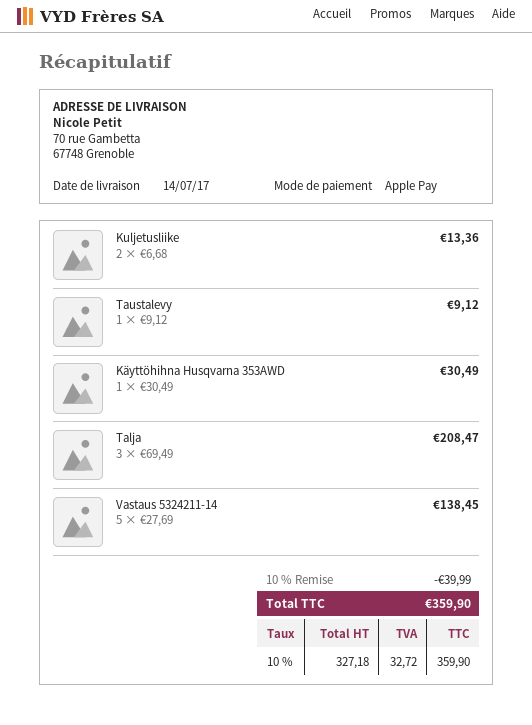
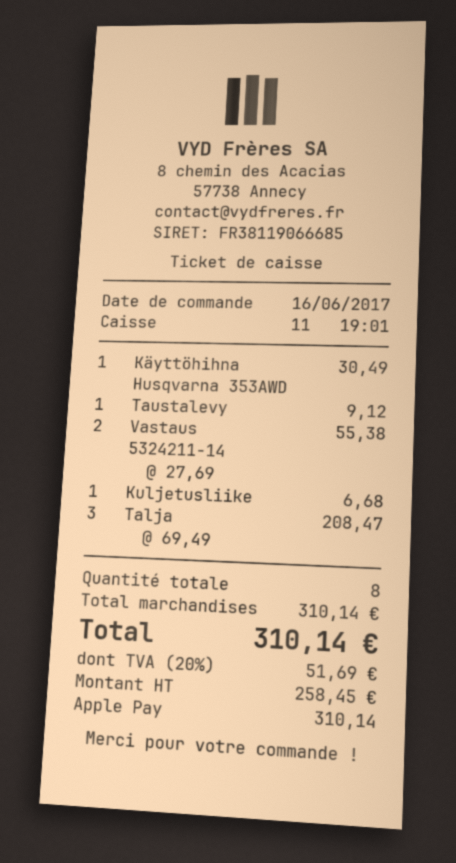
Kuljetusliike: 2 x 6.68 = 13.36 -> 1 x 6.68 = 6.68
Vastaus 5324211-14: 5 x 27.69 = 138.45 -> 2 x 27.69 = 55.38
discount: 10% = 39.99 -> none
net: 327.18 -> 258.45
tax: 10% = 32.72 -> 20% = 51.69
total: 359.90 -> 310.14

